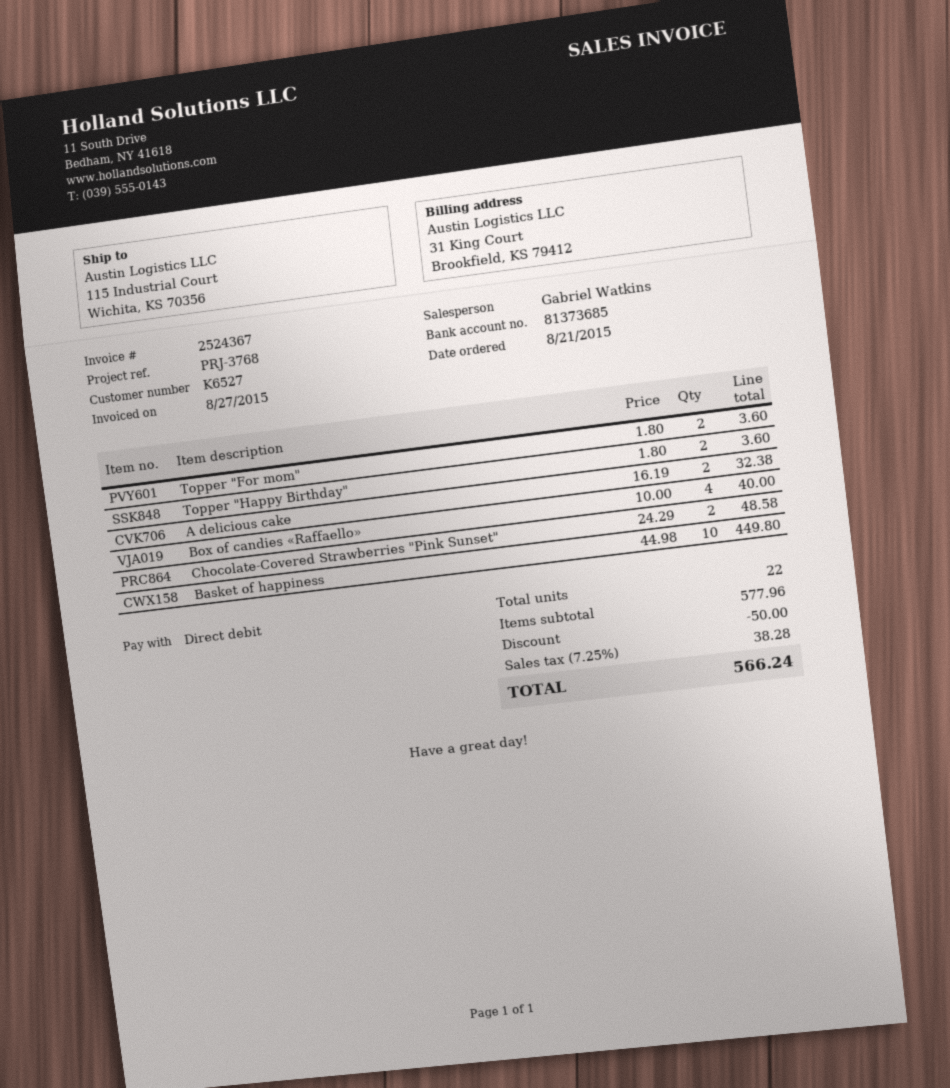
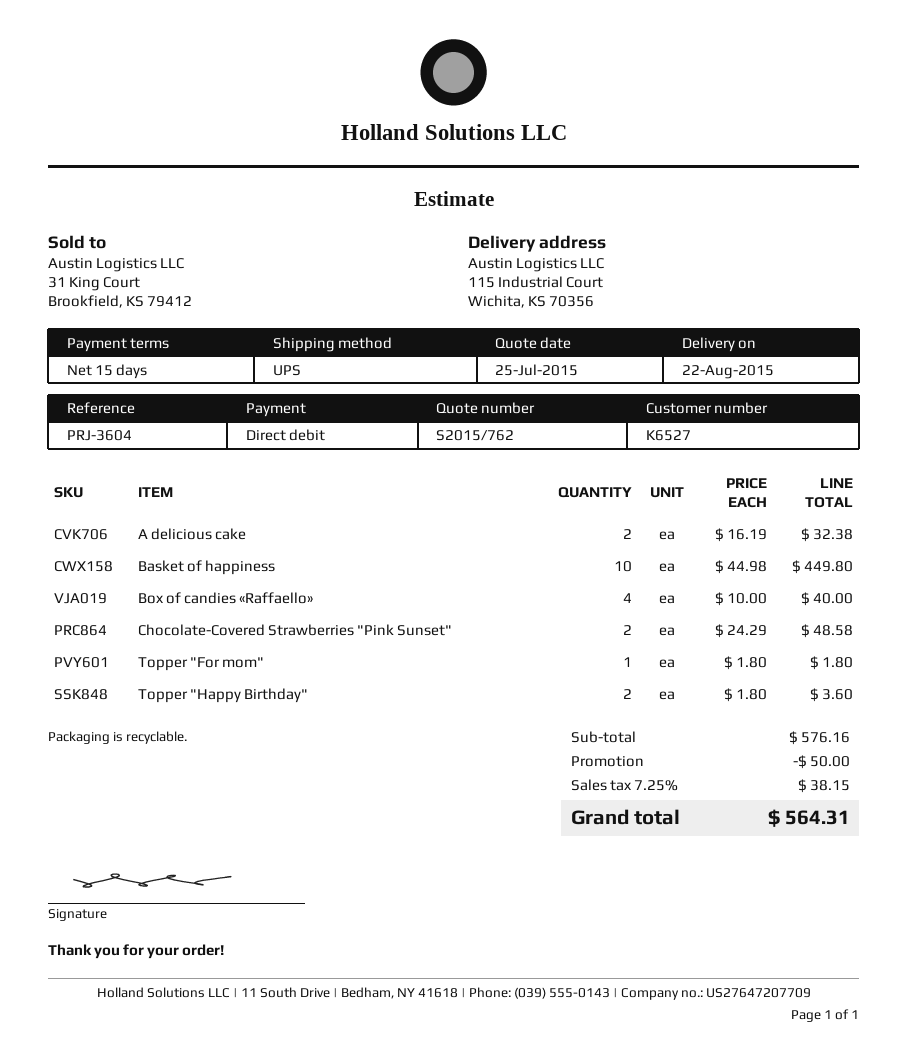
reference: PRJ-3768 -> PRJ-3604
Topper "For mom": 2 x 1.80 = 3.60 -> 1 x 1.80 = 1.80
subtotal: 577.96 -> 576.16
tax: 7.25% = 38.28 -> 7.25% = 38.15
total: 566.24 -> 564.31

